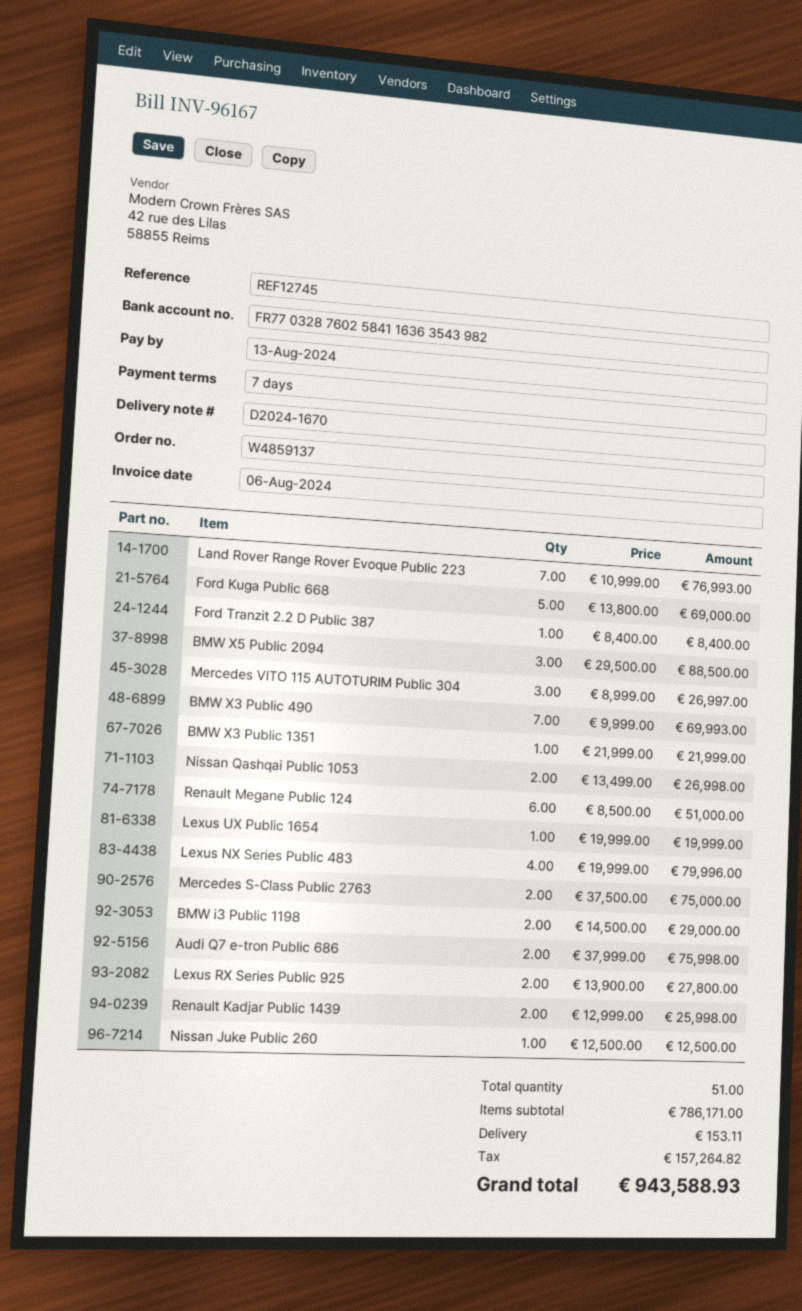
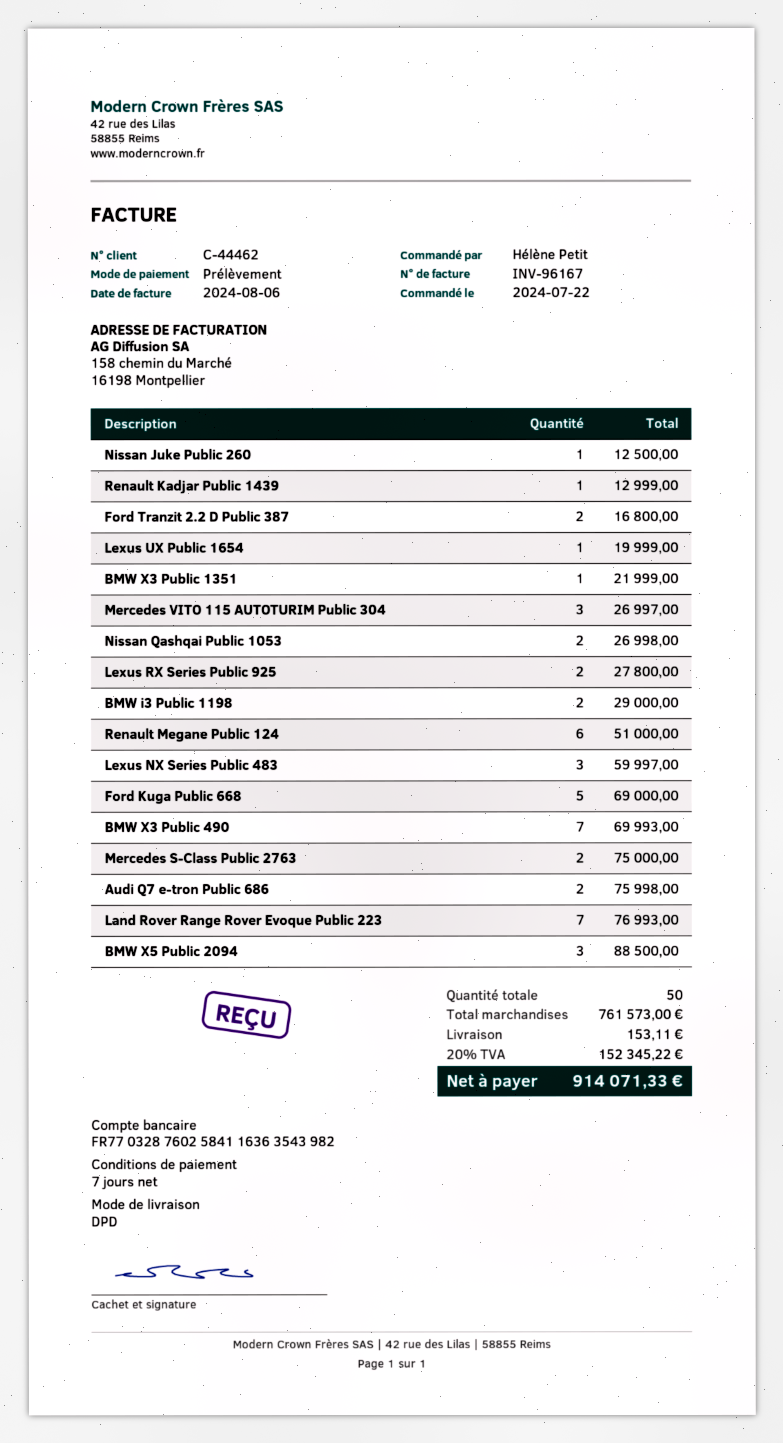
Ford Tranzit 2.2 D Public 387: 1 for 8400.00 -> 2 for 16800.00
Lexus NX Series Public 483: 4 for 79996.00 -> 3 for 59997.00
Renault Kadjar Public 1439: 2 for 25998.00 -> 1 for 12999.00
total quantity: 51 -> 50
subtotal: 786171.00 -> 761573.00
tax: 157264.82 -> 152345.22
total: 943588.93 -> 914071.33

